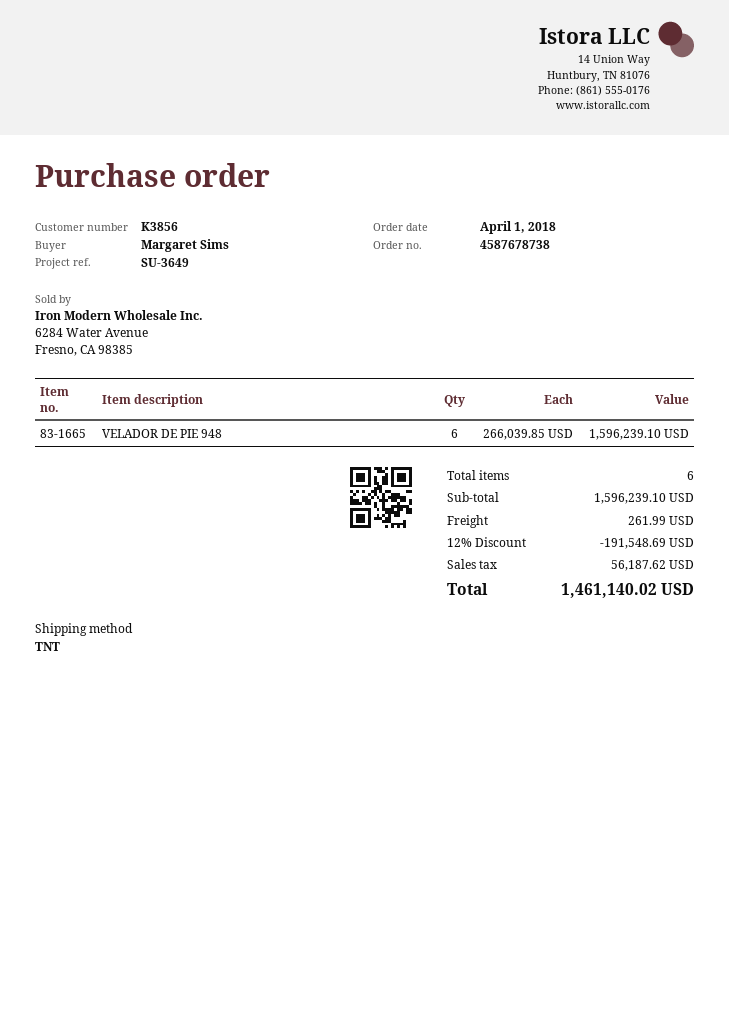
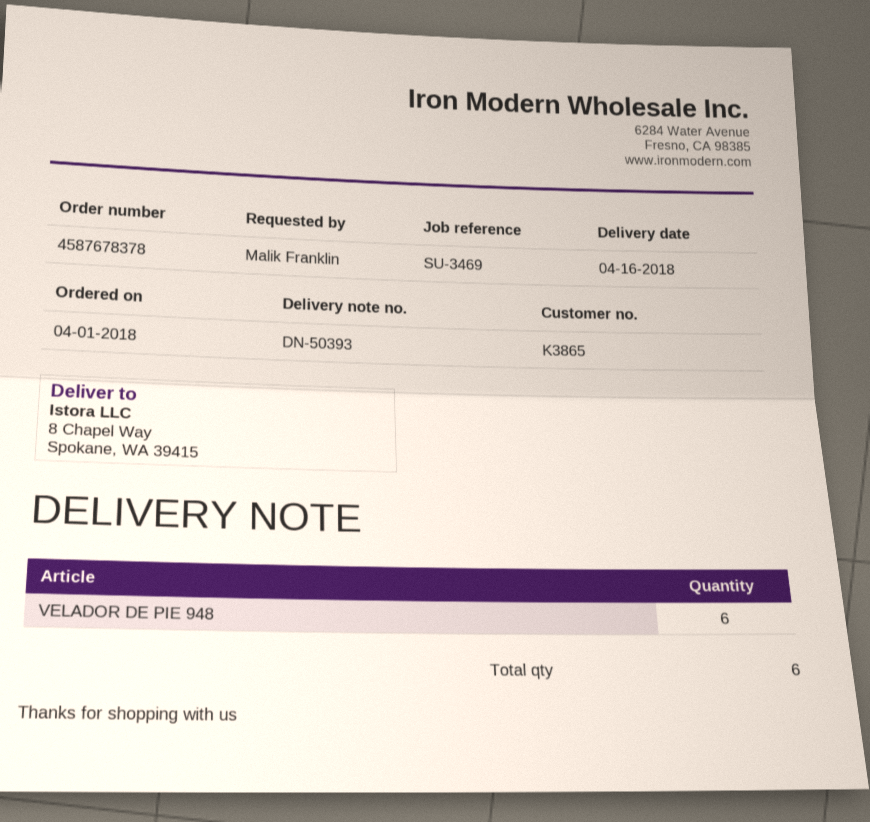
order number: 4587678738 -> 4587678378
customer number: K3856 -> K3865
reference: SU-3649 -> SU-3469
ordered by: Margaret Sims -> Malik Franklin

